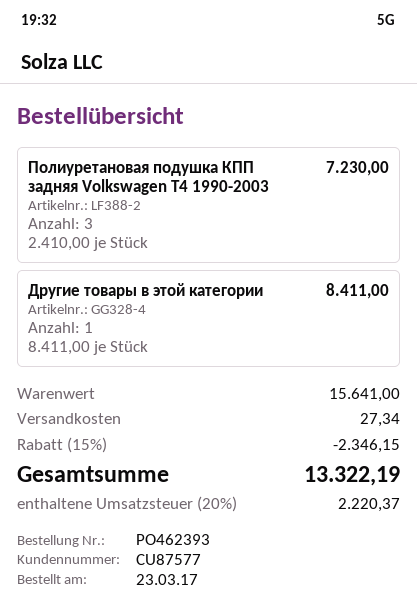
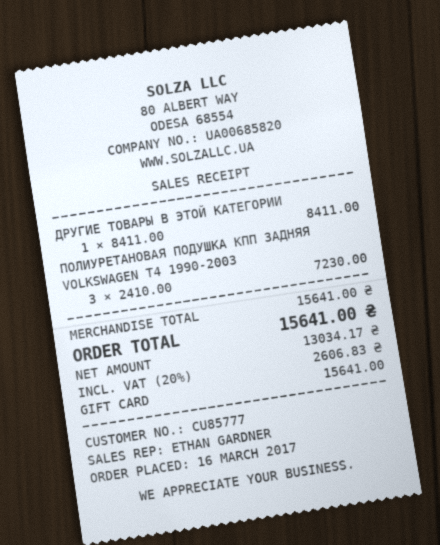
order date: 2017-03-23 -> 2017-03-16
customer number: CU87577 -> CU85777
discount: 15% = 2346.15 -> none
shipping: 27.34 -> none
tax: 20% = 2220.37 -> 20% = 2606.83
total: 13322.19 -> 15641.00

